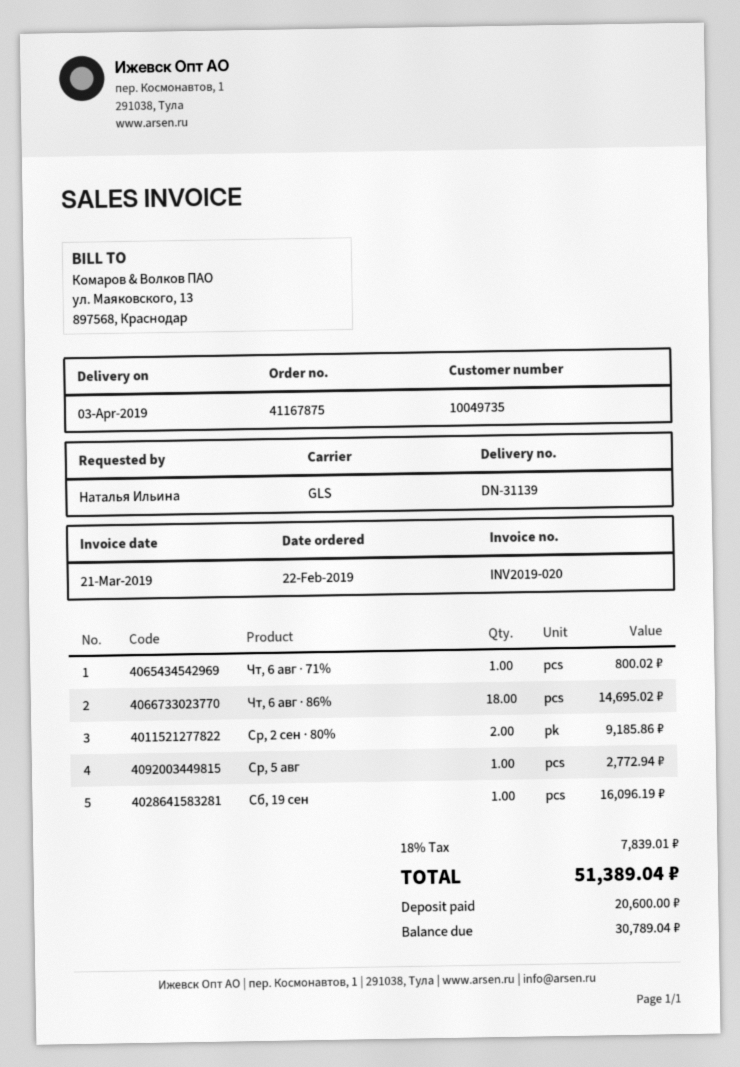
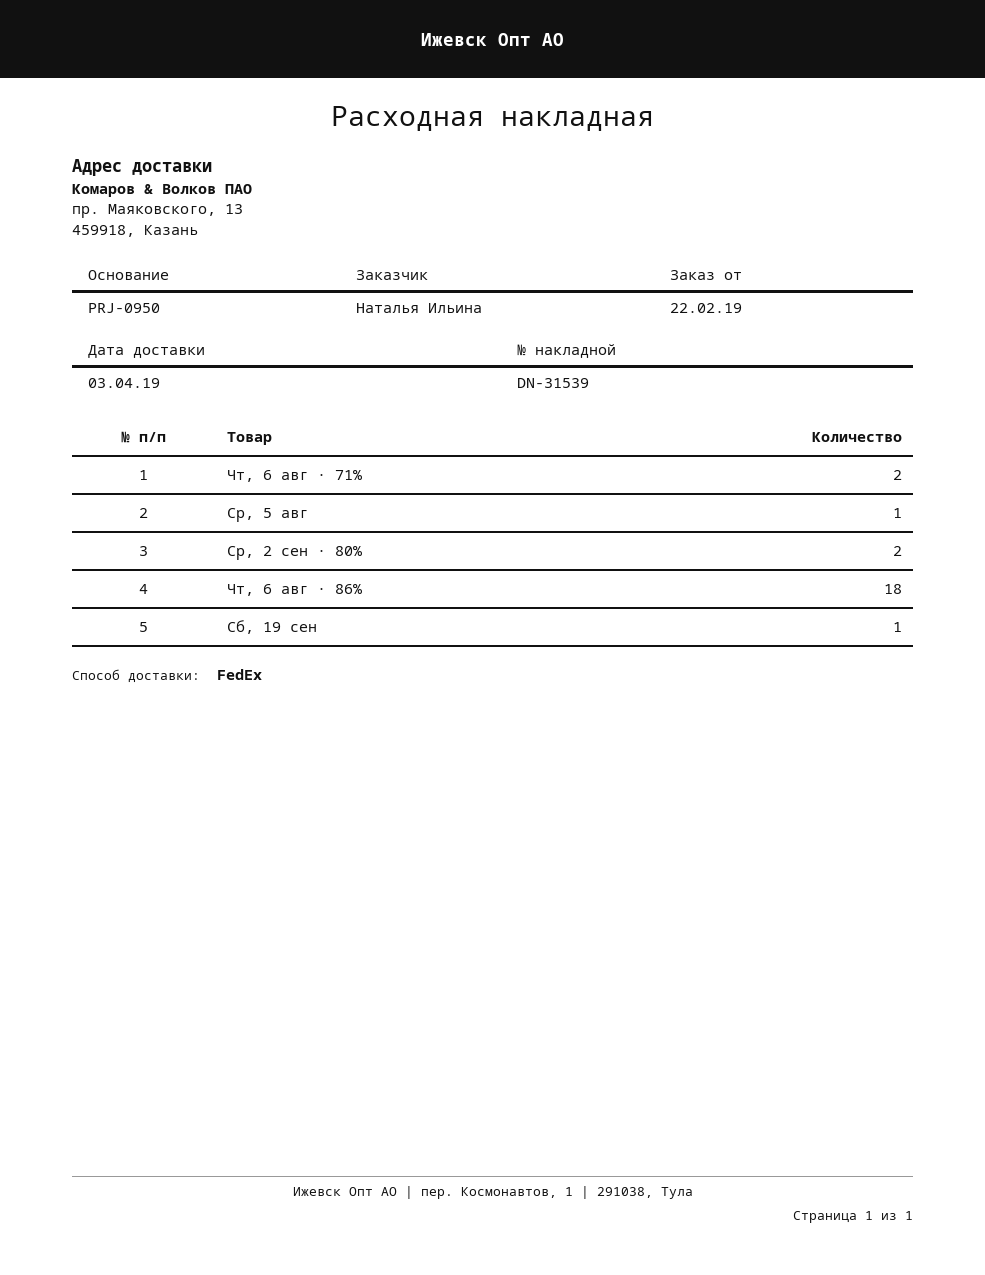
delivery note number: DN-31139 -> DN-31539
shipping method: GLS -> FedEx
Чт, 6 авг · 71%: 1 -> 2

